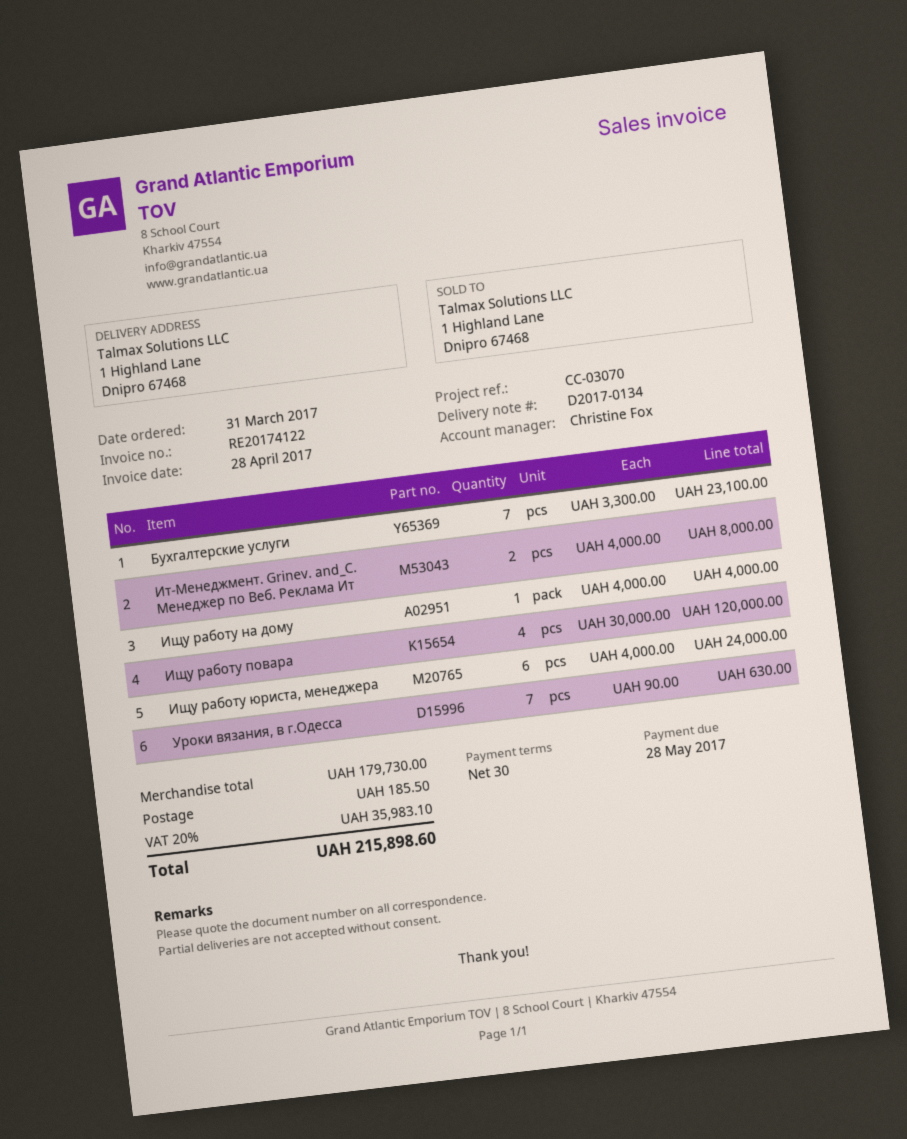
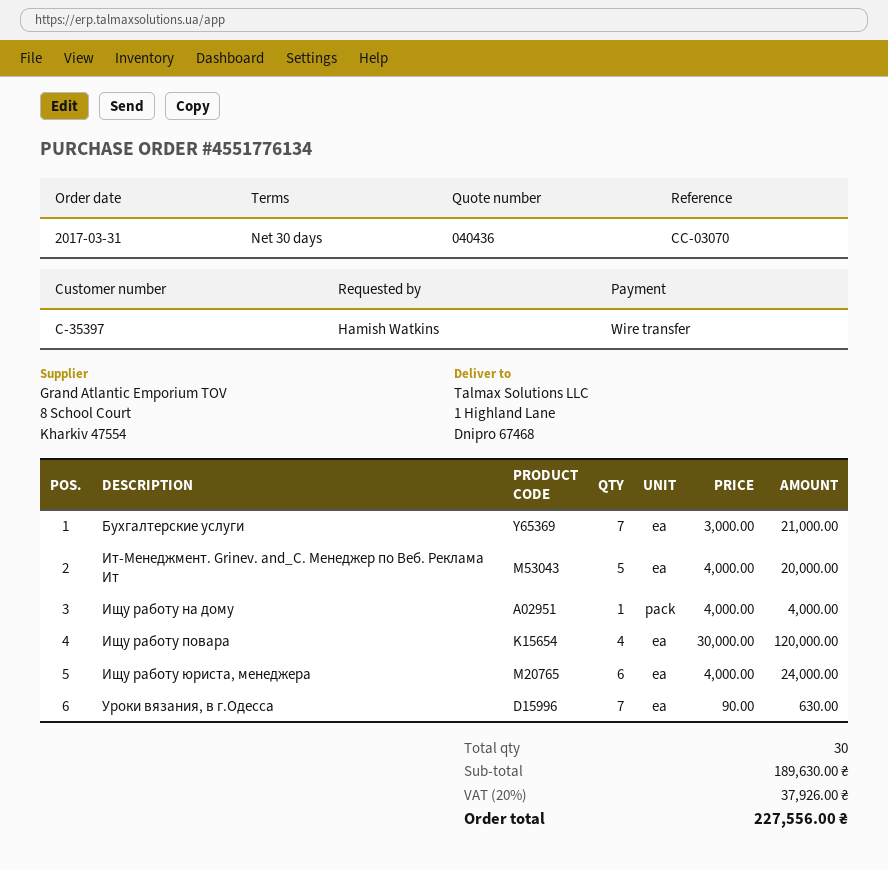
Бухгалтерские услуги: 7 x 3300.00 = 23100.00 -> 7 x 3000.00 = 21000.00
Ит-Менеджмент. Grinev. and_C. Менеджер по Веб. Реклама Ит: 2 x 4000.00 = 8000.00 -> 5 x 4000.00 = 20000.00
subtotal: 179730.00 -> 189630.00
shipping: 185.50 -> none
tax: 20% = 35983.10 -> 20% = 37926.00
total: 215898.60 -> 227556.00

